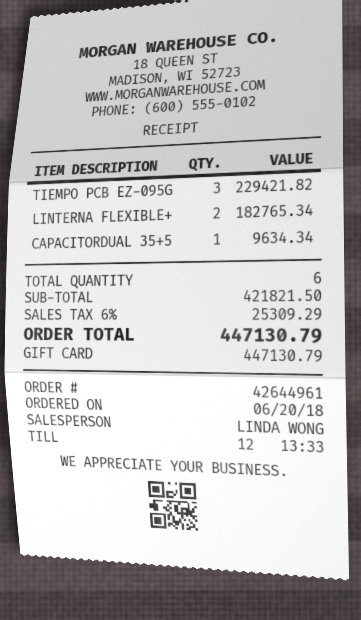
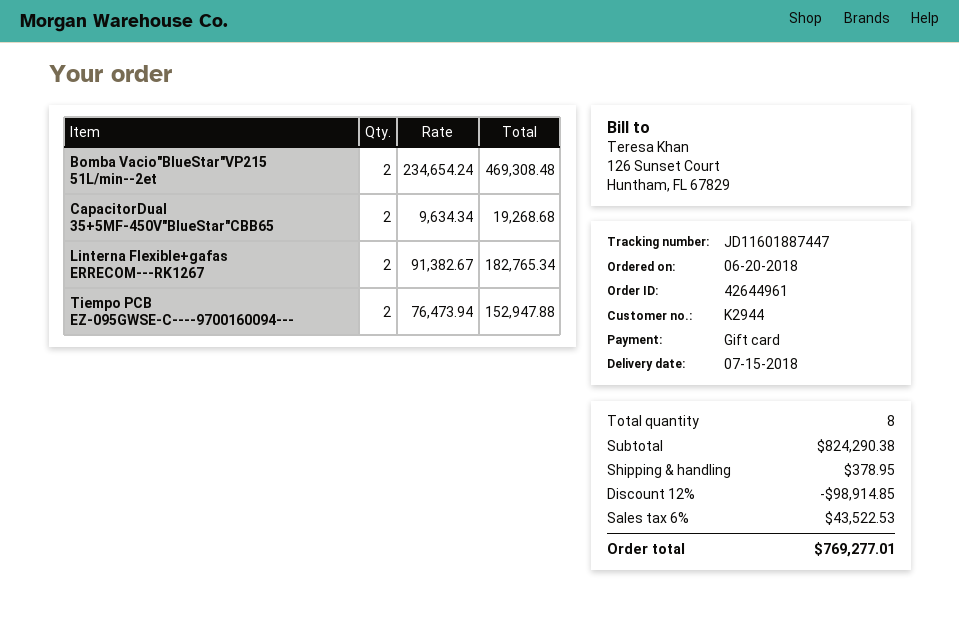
TIEMPO PCB EZ-095G: 3 for 229421.82 -> 2 for 152947.88
CAPACITORDUAL 35+5: 1 for 9634.34 -> 2 for 19268.68
Bomba Vacio"BlueStar"VP215 51L/min--2et: none -> 2 for 469308.48
total quantity: 6 -> 8
subtotal: 421821.50 -> 824290.38
discount: none -> 12% = 98914.85
shipping: none -> 378.95
tax: 6% = 25309.29 -> 6% = 43522.53
total: 447130.79 -> 769277.01

